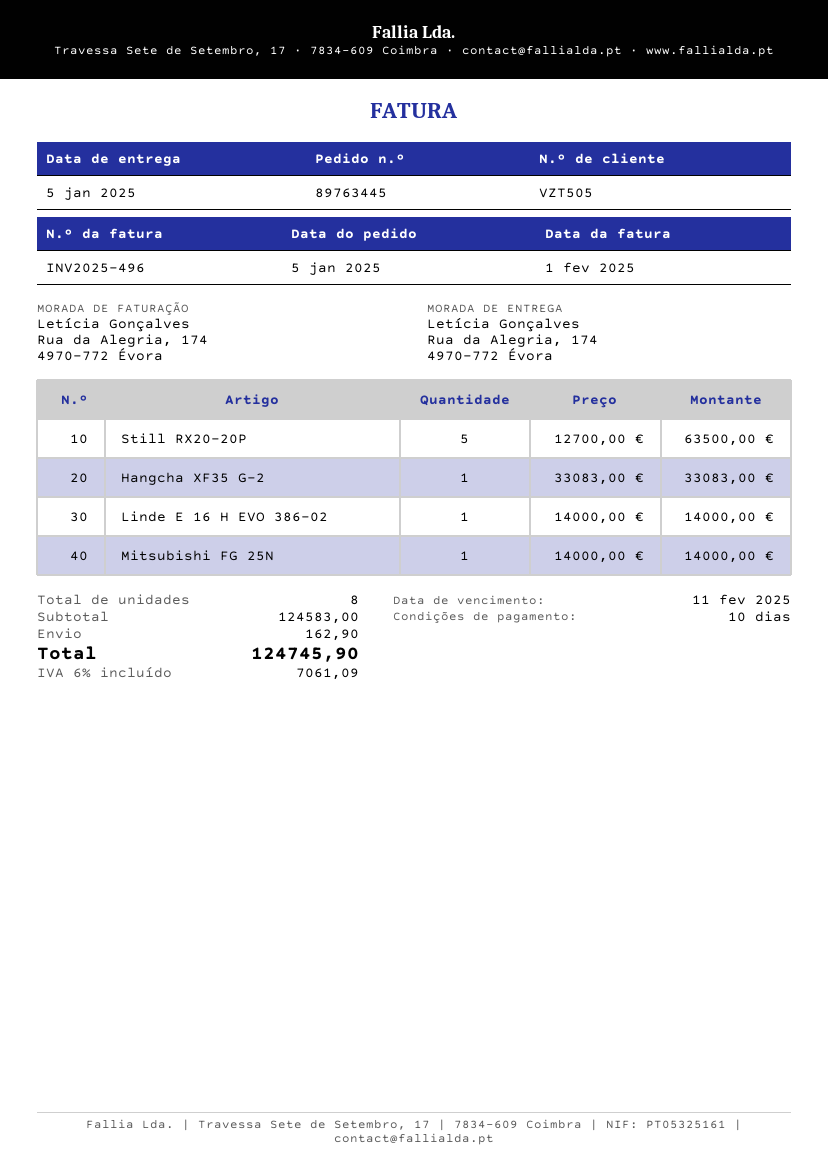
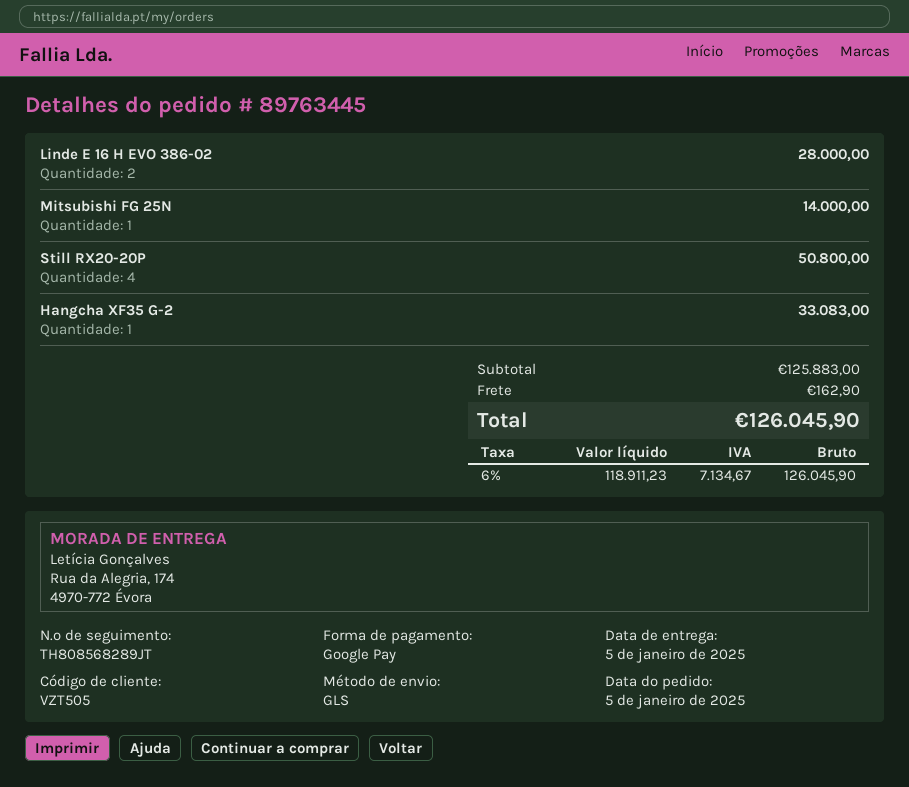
Still RX20-20P: 5 for 63500.00 -> 4 for 50800.00
Linde E 16 H EVO 386-02: 1 for 14000.00 -> 2 for 28000.00
subtotal: 124583.00 -> 125883.00
tax: 6% = 7061.09 -> 6% = 7134.67
total: 124745.90 -> 126045.90

